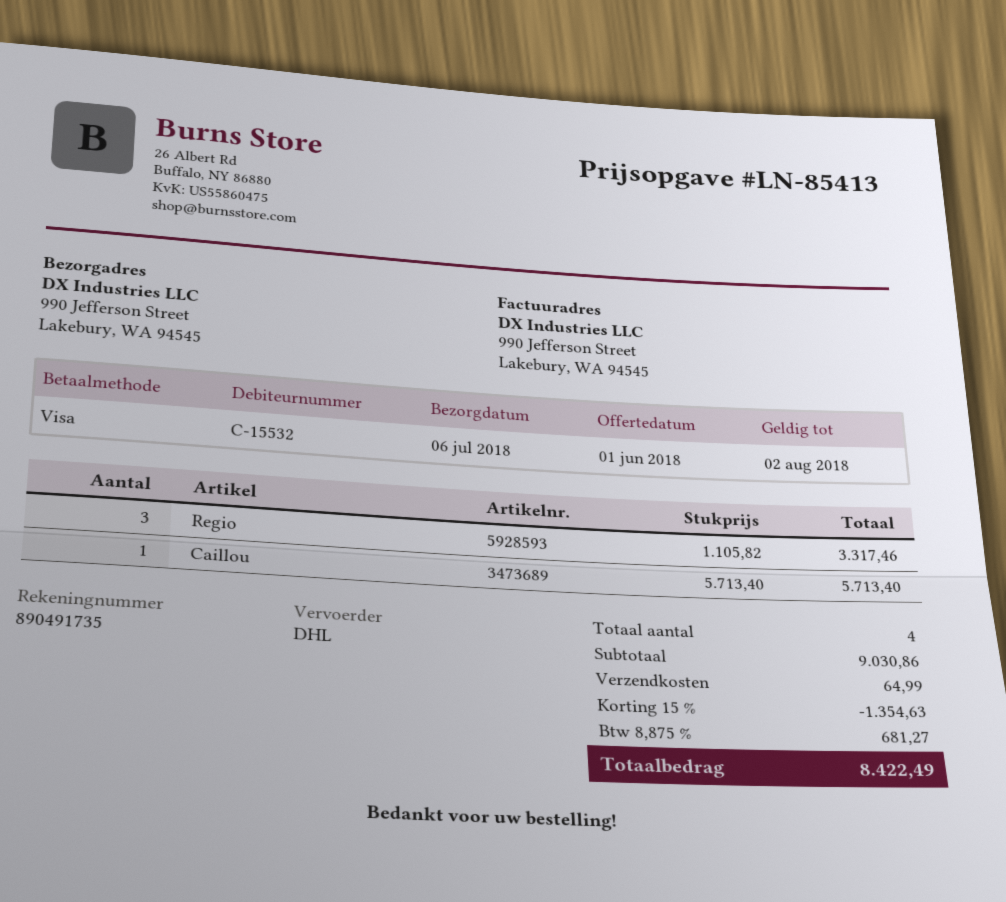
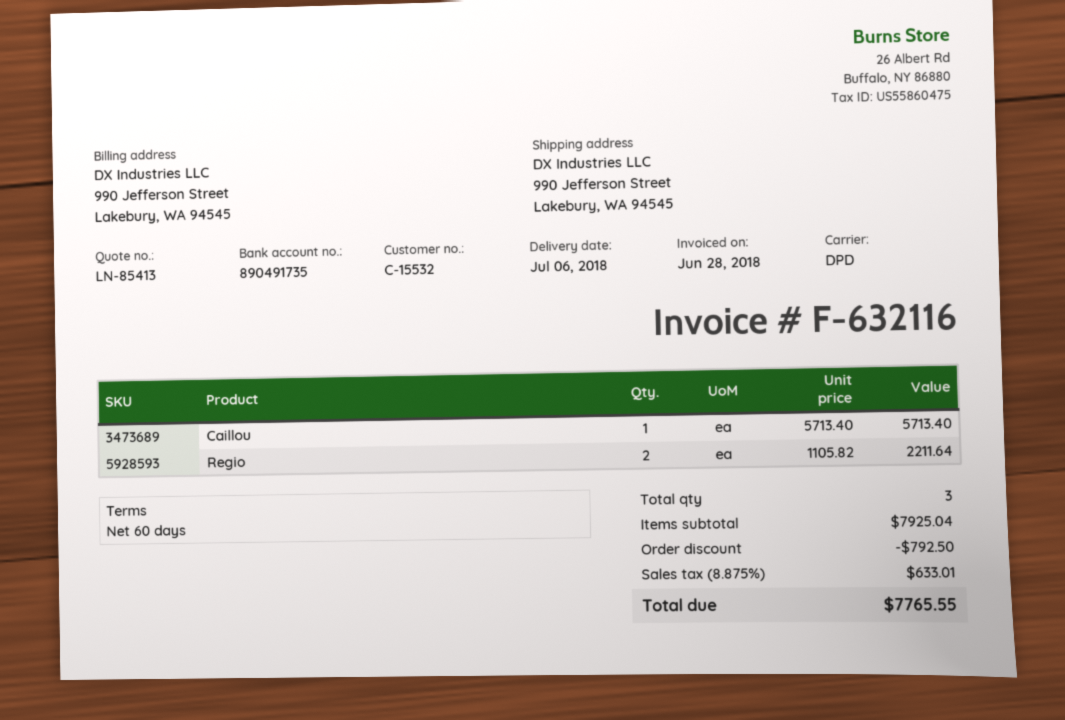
shipping method: DHL -> DPD
Regio: 3 x 1105.82 = 3317.46 -> 2 x 1105.82 = 2211.64
total quantity: 4 -> 3
subtotal: 9030.86 -> 7925.04
discount: 1354.63 -> 792.50
shipping: 64.99 -> none
tax: 8.875% = 681.27 -> 8.875% = 633.01
total: 8422.49 -> 7765.55

